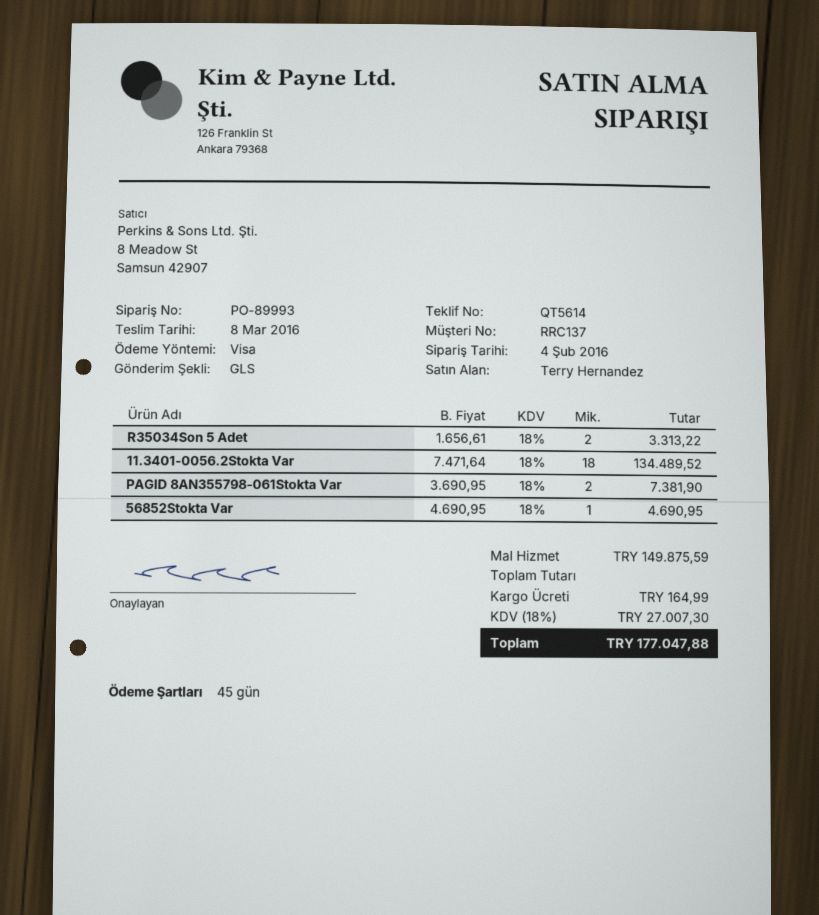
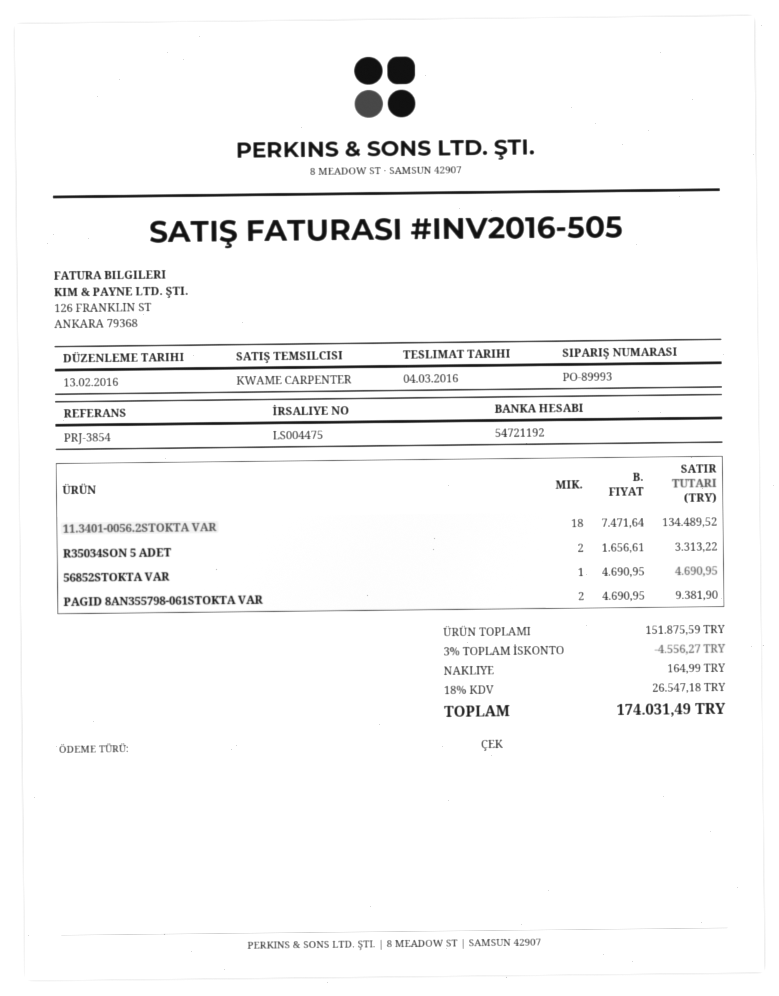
delivery date: 2016-03-08 -> 2016-03-04
payment method: Visa -> cheque
PAGID 8AN355798-061Stokta Var: 2 x 3690.95 = 7381.90 -> 2 x 4690.95 = 9381.90
subtotal: 149875.59 -> 151875.59
discount: none -> 3% = 4556.27
tax: 18% = 27007.30 -> 18% = 26547.18
total: 177047.88 -> 174031.49

